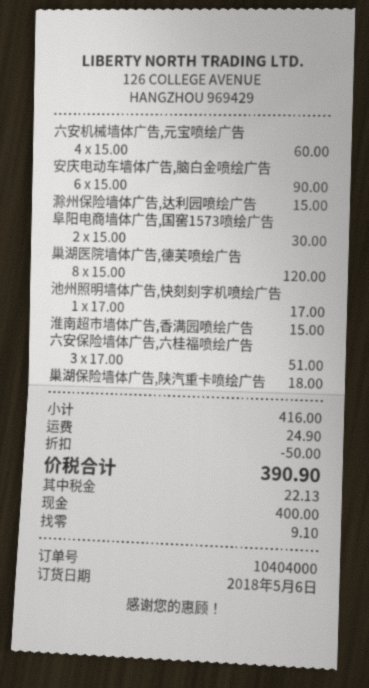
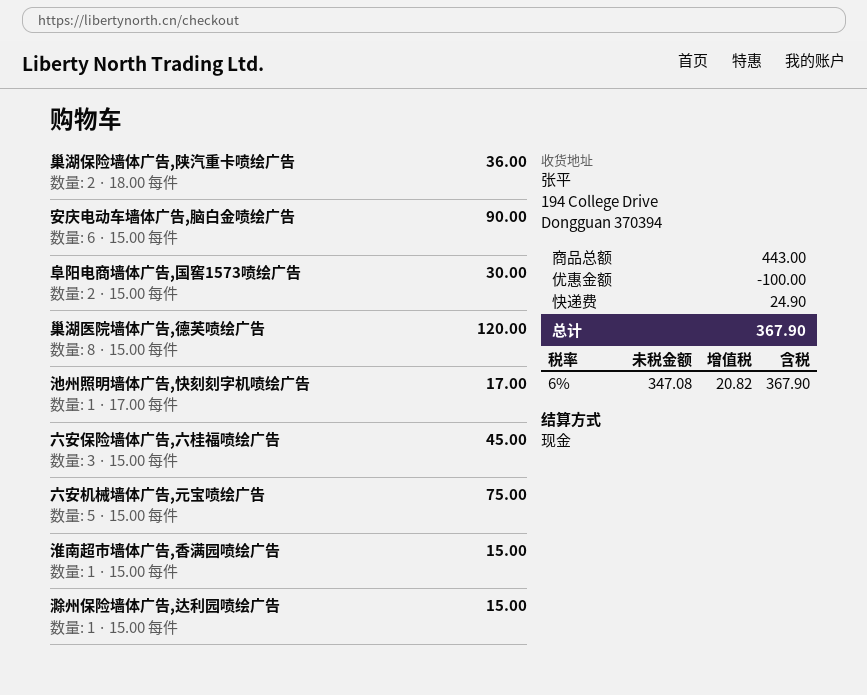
六安机械墙体广告,元宝喷绘广告: 4 x 15.00 = 60.00 -> 5 x 15.00 = 75.00
六安保险墙体广告,六桂福喷绘广告: 3 x 17.00 = 51.00 -> 3 x 15.00 = 45.00
巢湖保险墙体广告,陕汽重卡喷绘广告: 1 x 18.00 = 18.00 -> 2 x 18.00 = 36.00
subtotal: 416.00 -> 443.00
discount: 50.00 -> 100.00
tax: 22.13 -> 20.82
total: 390.90 -> 367.90

